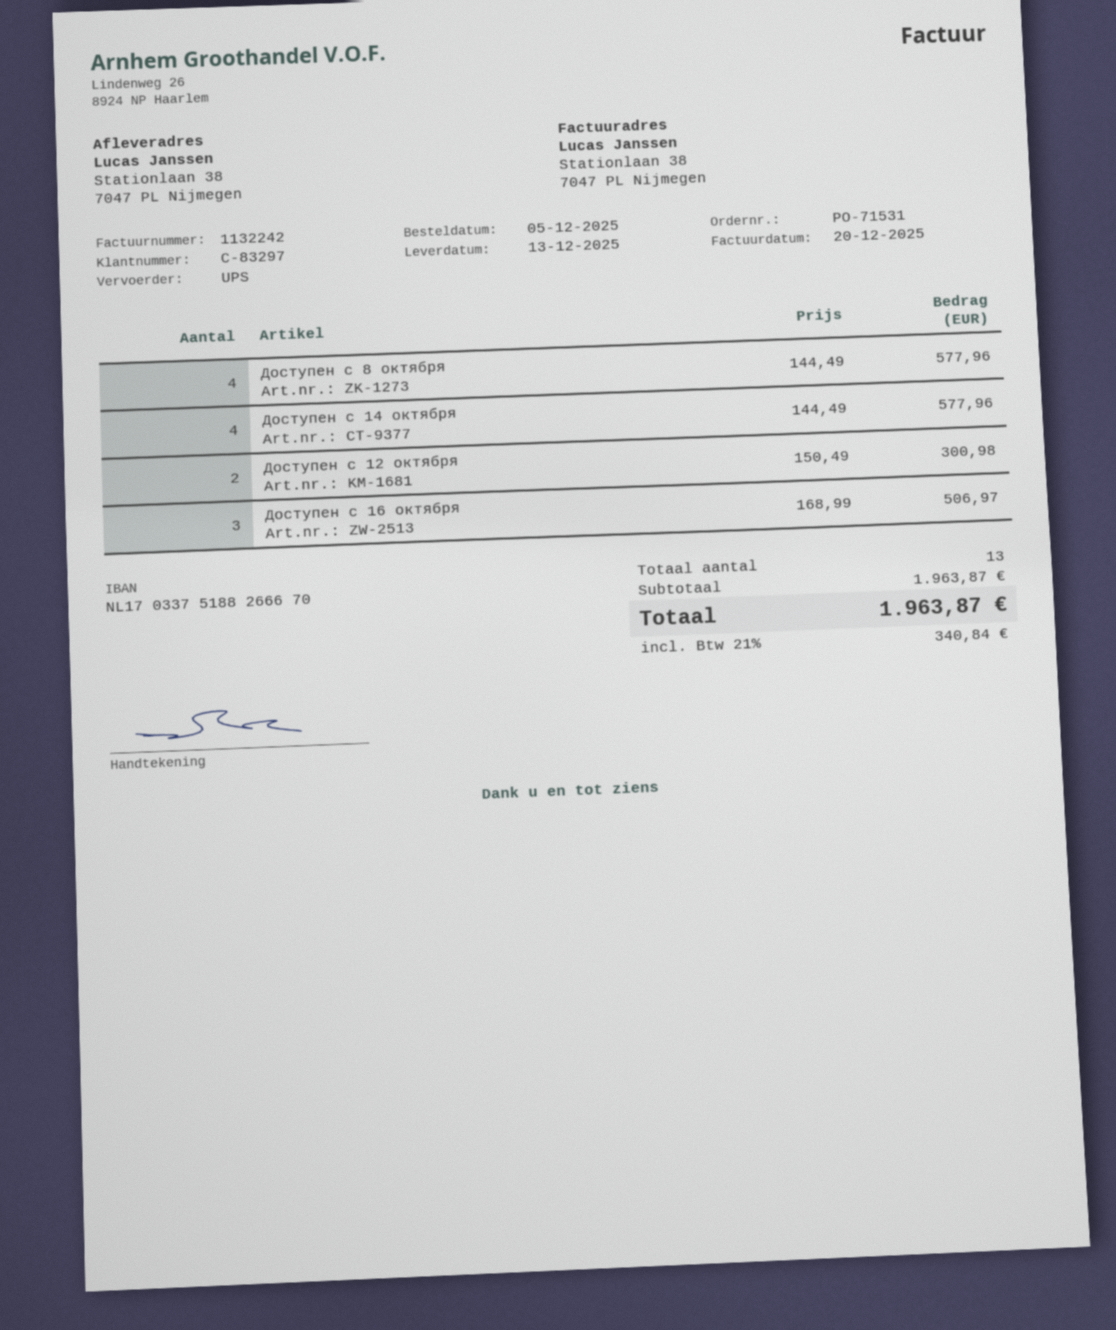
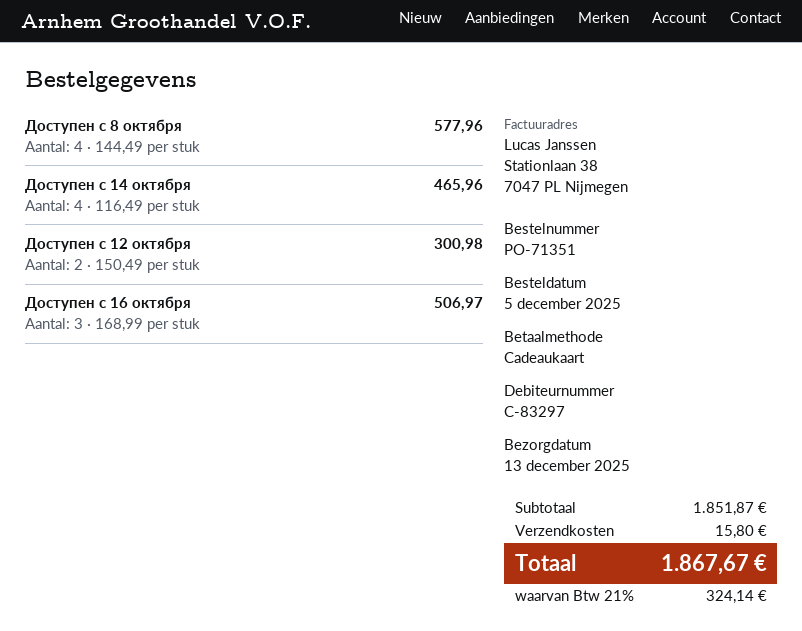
order number: PO-71531 -> PO-71351
Доступен c 14 октября: 4 x 144.49 = 577.96 -> 4 x 116.49 = 465.96
subtotal: 1963.87 -> 1851.87
shipping: none -> 15.80
tax: 21% = 340.84 -> 21% = 324.14
total: 1963.87 -> 1867.67

